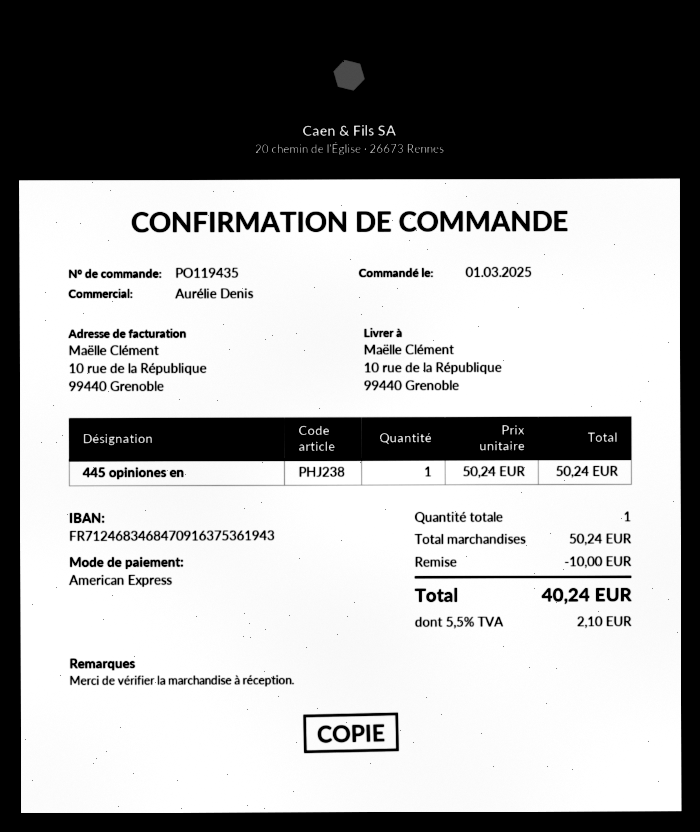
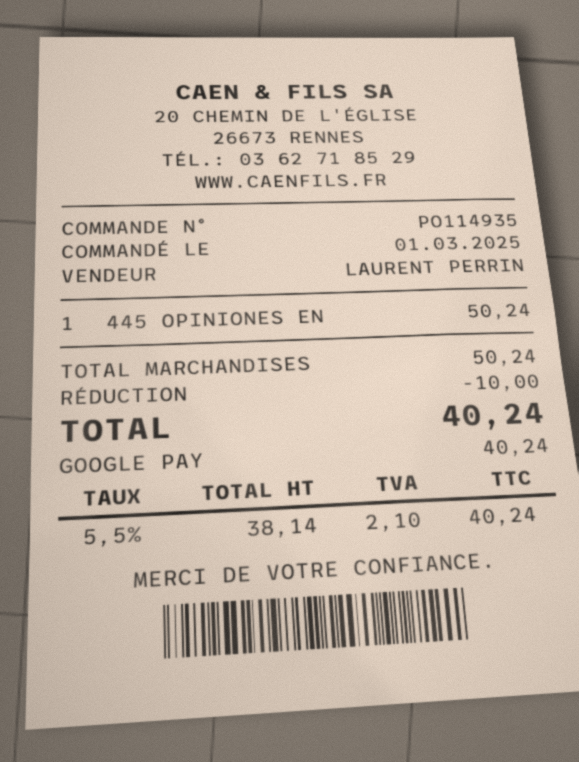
order number: PO119435 -> PO114935
sales rep: Aurélie Denis -> LAURENT PERRIN
payment method: American Express -> Google Pay

